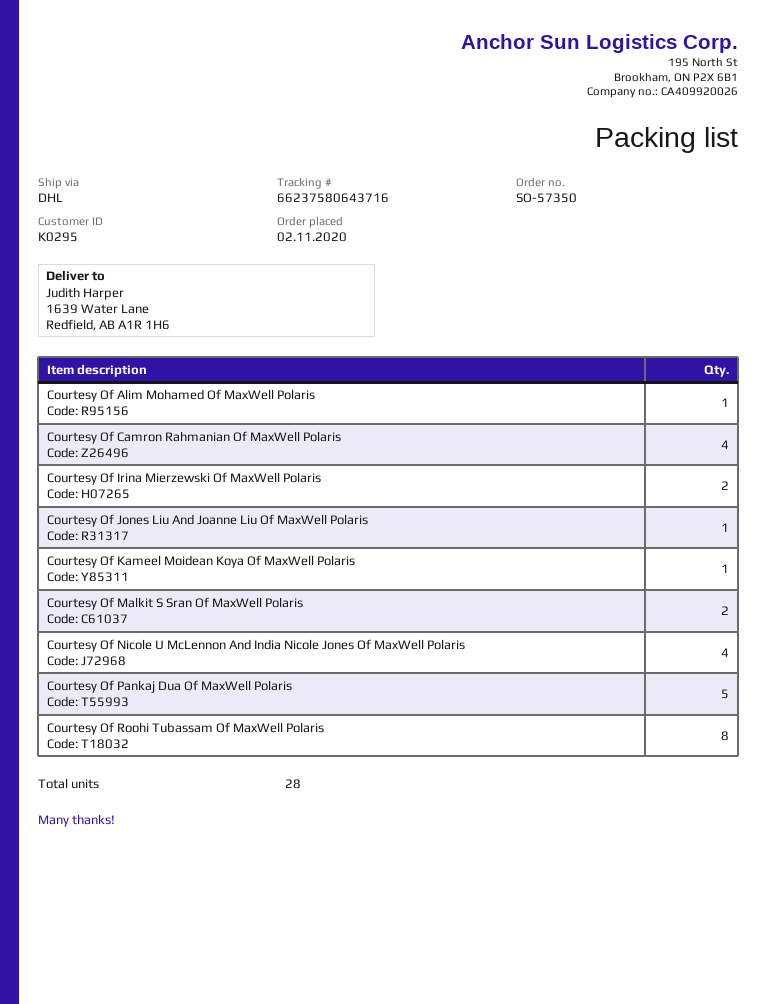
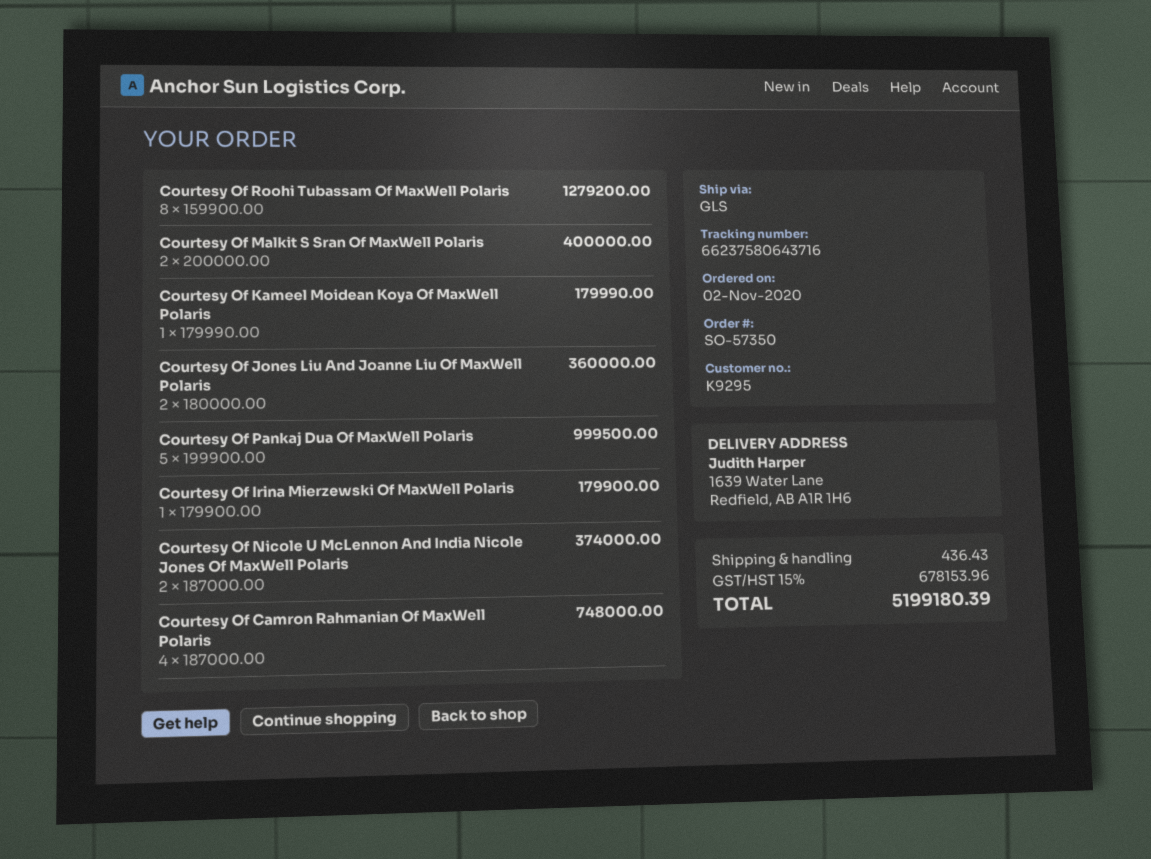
customer number: K0295 -> K9295
shipping method: DHL -> GLS
Courtesy Of Alim Mohamed Of MaxWell Polaris: 1 -> none
Courtesy Of Irina Mierzewski Of MaxWell Polaris: 2 -> 1
Courtesy Of Jones Liu And Joanne Liu Of MaxWell Polaris: 1 -> 2
Courtesy Of Nicole U McLennon And India Nicole Jones Of MaxWell Polaris: 4 -> 2

